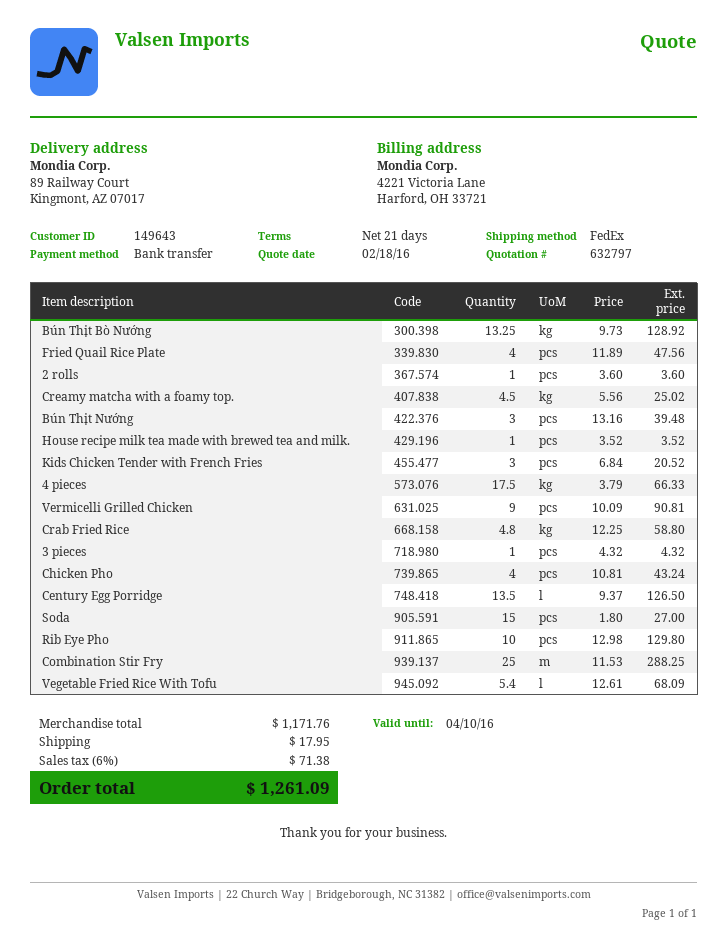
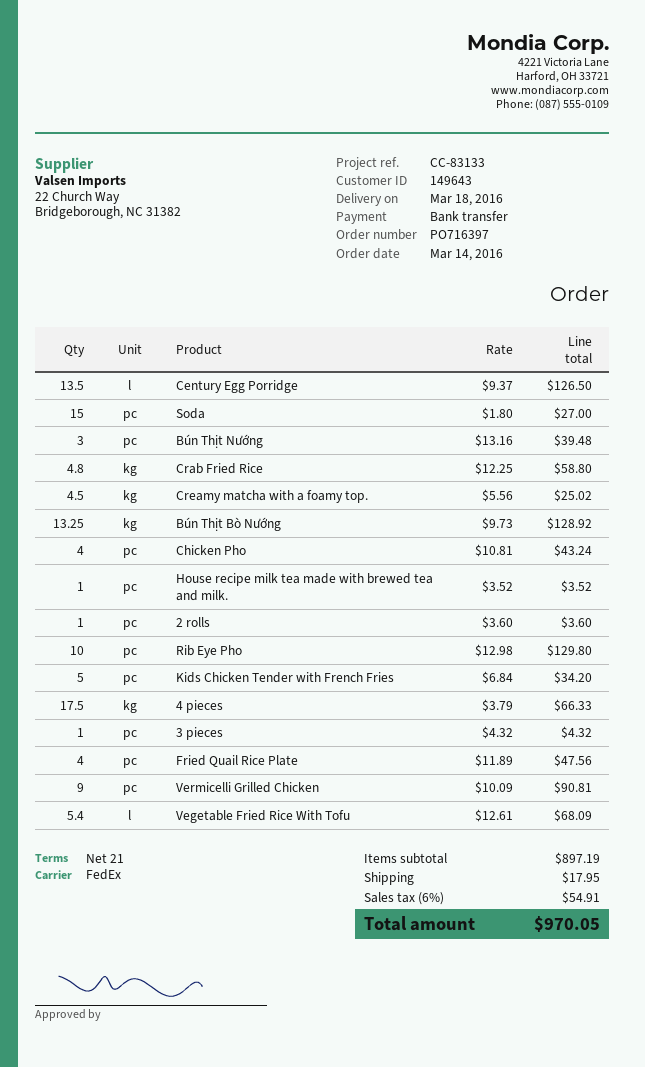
Kids Chicken Tender with French Fries: 3 x 6.84 = 20.52 -> 5 x 6.84 = 34.20
Combination Stir Fry: 25 x 11.53 = 288.25 -> none
subtotal: 1171.76 -> 897.19
tax: 6% = 71.38 -> 6% = 54.91
total: 1261.09 -> 970.05

